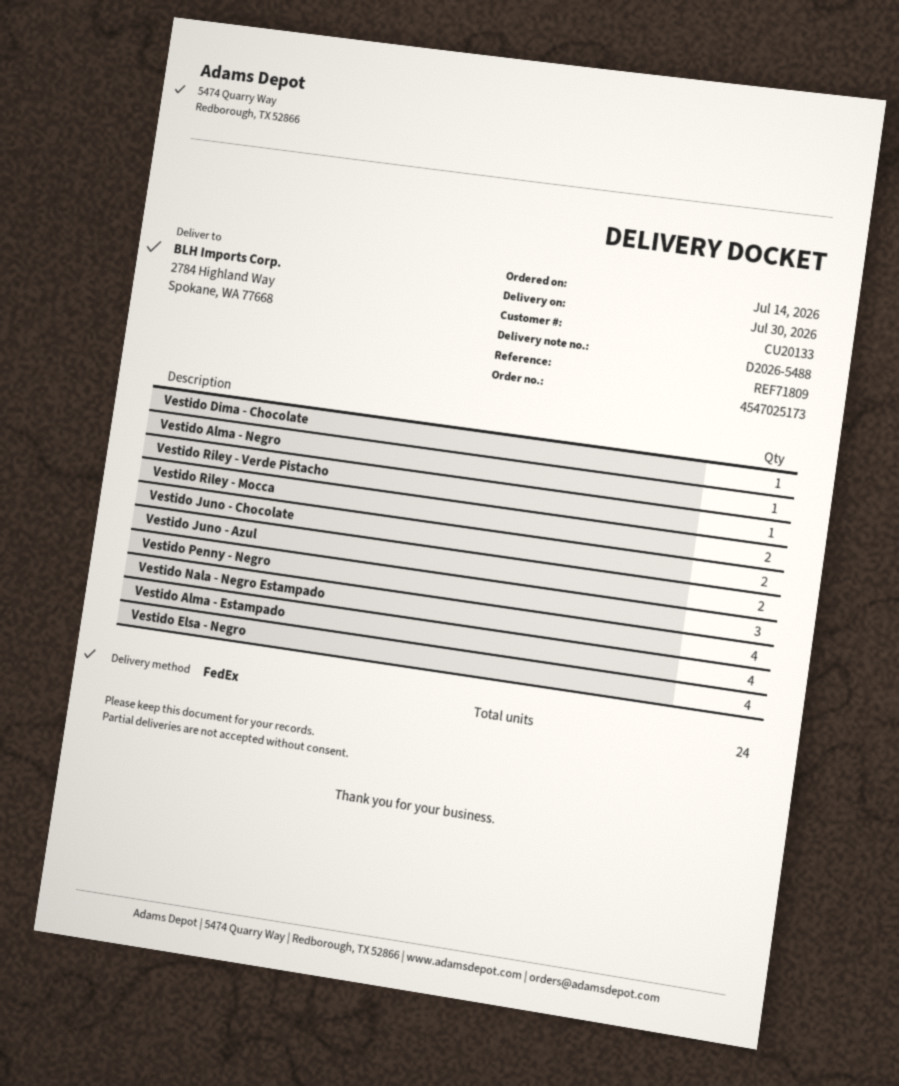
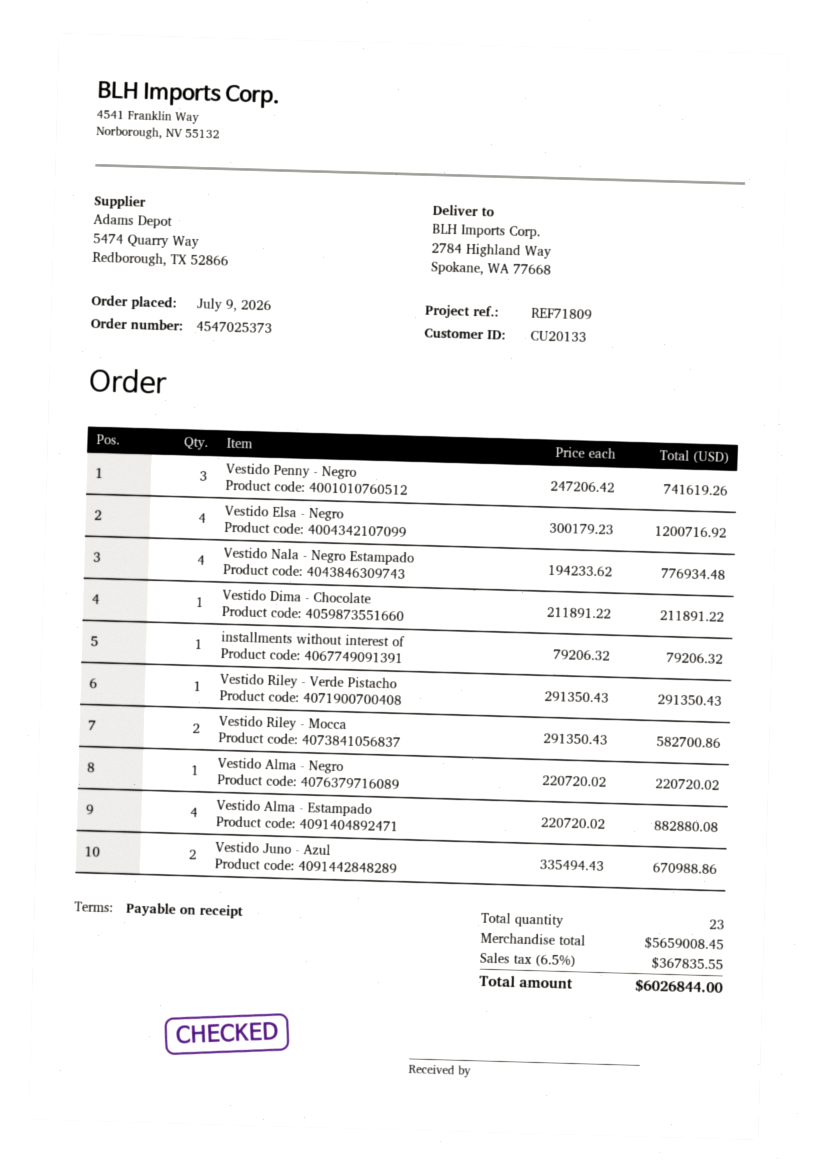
order number: 4547025173 -> 4547025373
order date: 2026-07-14 -> 2026-07-09
Vestido Juno - Chocolate: 2 -> none
installments without interest of: none -> 1
total quantity: 24 -> 23

